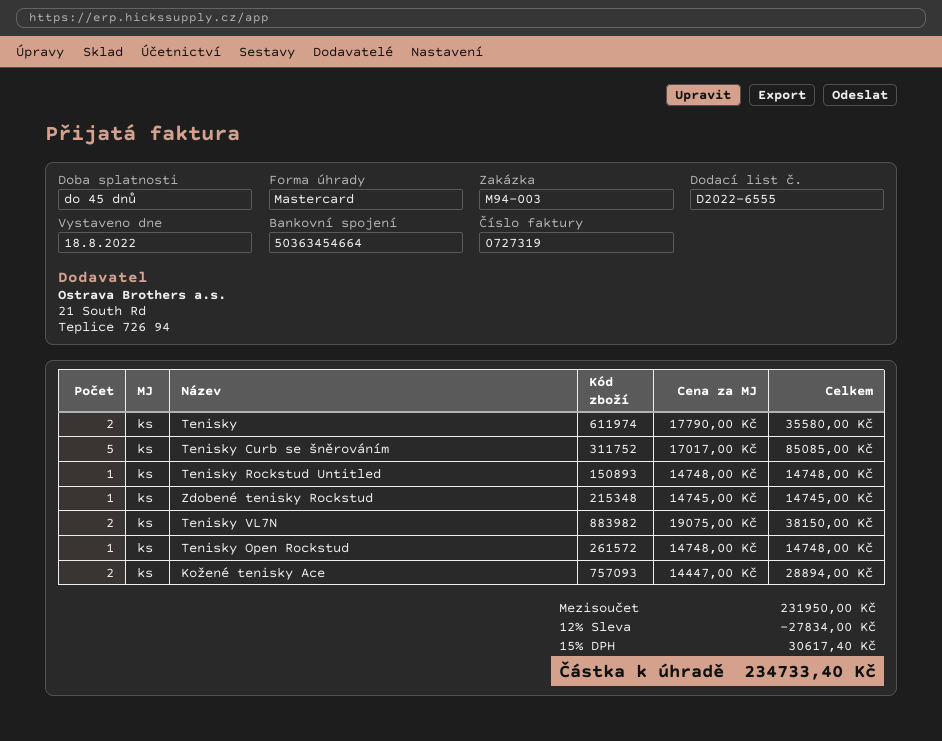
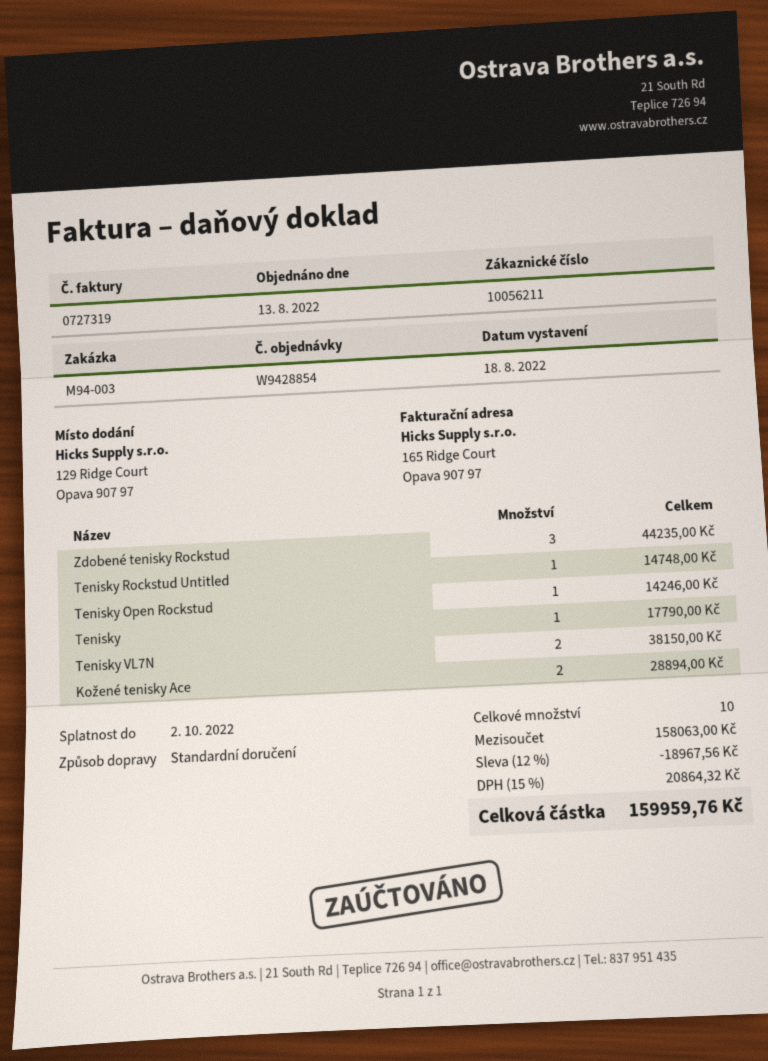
Tenisky: 2 for 35580.00 -> 1 for 17790.00
Tenisky Curb se šněrováním: 5 for 85085.00 -> none
Zdobené tenisky Rockstud: 1 for 14745.00 -> 3 for 44235.00
Tenisky Open Rockstud: 1 for 14748.00 -> 1 for 14246.00
subtotal: 231950.00 -> 158063.00
discount: 12% = 27834.00 -> 12% = 18967.56
tax: 15% = 30617.40 -> 15% = 20864.32
total: 234733.40 -> 159959.76

